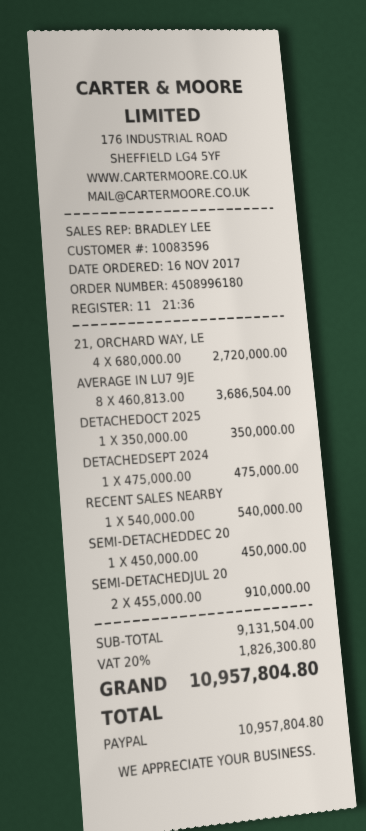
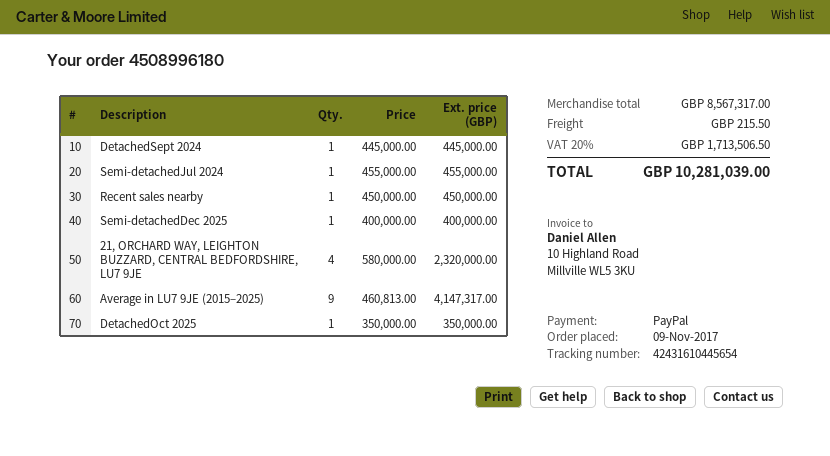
order date: 2017-11-16 -> 2017-11-09
21, ORCHARD WAY, LE: 4 x 680000.00 = 2720000.00 -> 4 x 580000.00 = 2320000.00
AVERAGE IN LU7 9JE: 8 x 460813.00 = 3686504.00 -> 9 x 460813.00 = 4147317.00
DETACHEDSEPT 2024: 1 x 475000.00 = 475000.00 -> 1 x 445000.00 = 445000.00
RECENT SALES NEARBY: 1 x 540000.00 = 540000.00 -> 1 x 450000.00 = 450000.00
SEMI-DETACHEDDEC 20: 1 x 450000.00 = 450000.00 -> 1 x 400000.00 = 400000.00
SEMI-DETACHEDJUL 20: 2 x 455000.00 = 910000.00 -> 1 x 455000.00 = 455000.00
subtotal: 9131504.00 -> 8567317.00
shipping: none -> 215.50
tax: 20% = 1826300.80 -> 20% = 1713506.50
total: 10957804.80 -> 10281039.00

